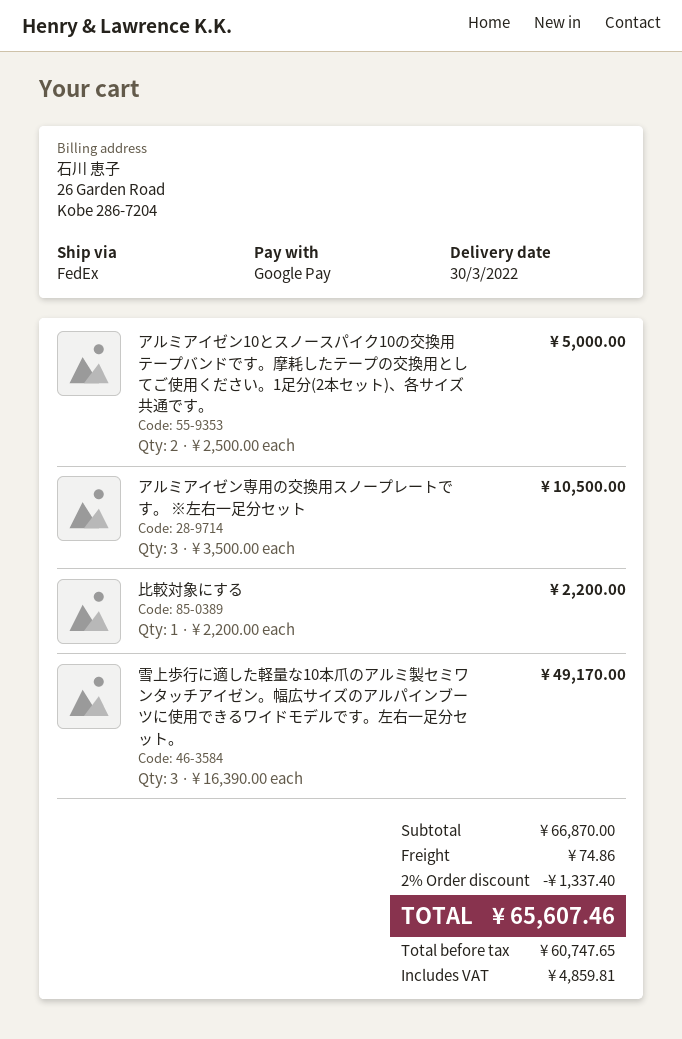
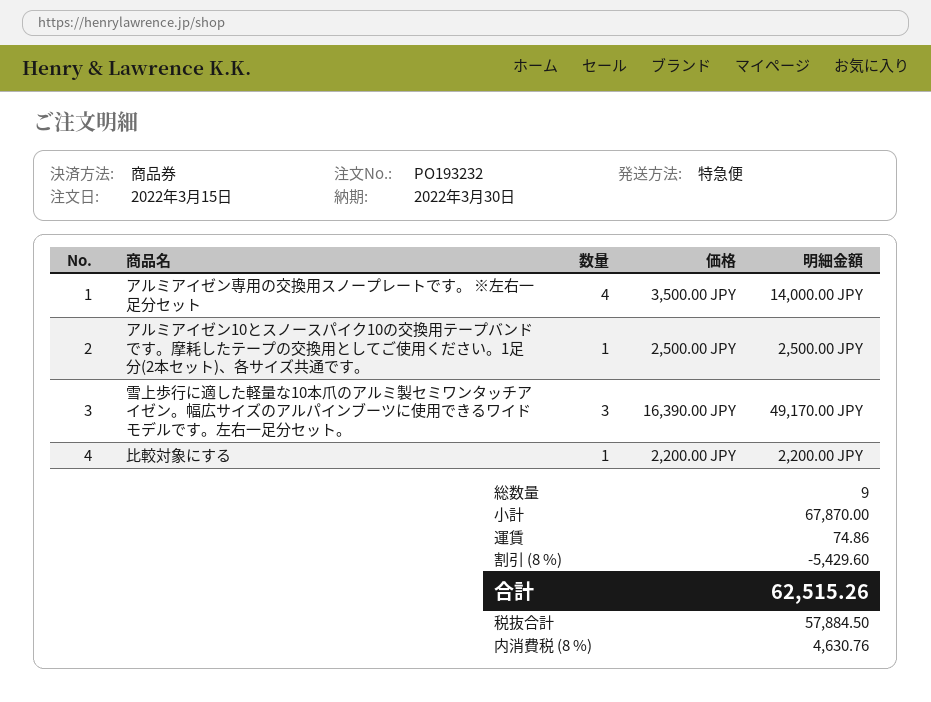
payment method: Google Pay -> gift card
shipping method: FedEx -> express
アルミアイゼン10とスノースパイク10の交換用テープバンドです。摩耗したテープの交換用としてご使用ください。1足分(2本セット)、各サイズ共通です。: 2 x 2500.00 = 5000.00 -> 1 x 2500.00 = 2500.00
アルミアイゼン専用の交換用スノープレートです。 ※左右一足分セット: 3 x 3500.00 = 10500.00 -> 4 x 3500.00 = 14000.00
subtotal: 66870.00 -> 67870.00
discount: 2% = 1337.40 -> 8% = 5429.60
net: 60747.65 -> 57884.50
tax: 4859.81 -> 4630.76
total: 65607.46 -> 62515.26

